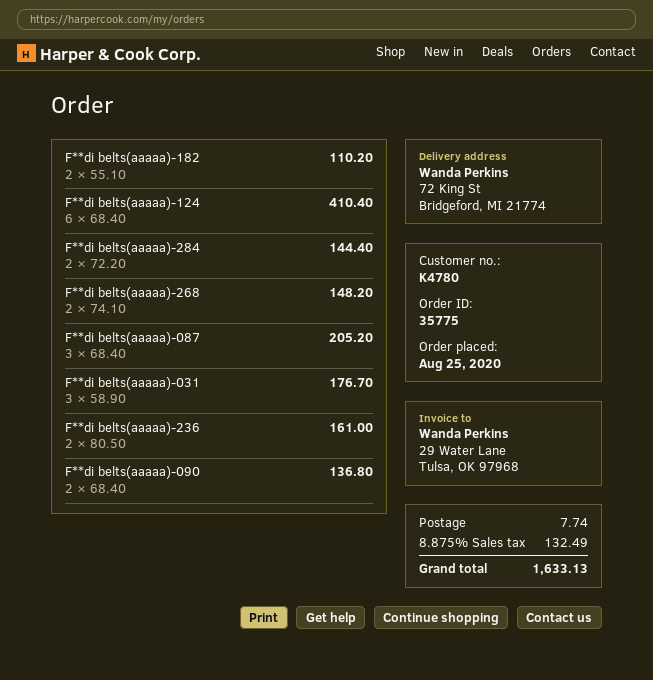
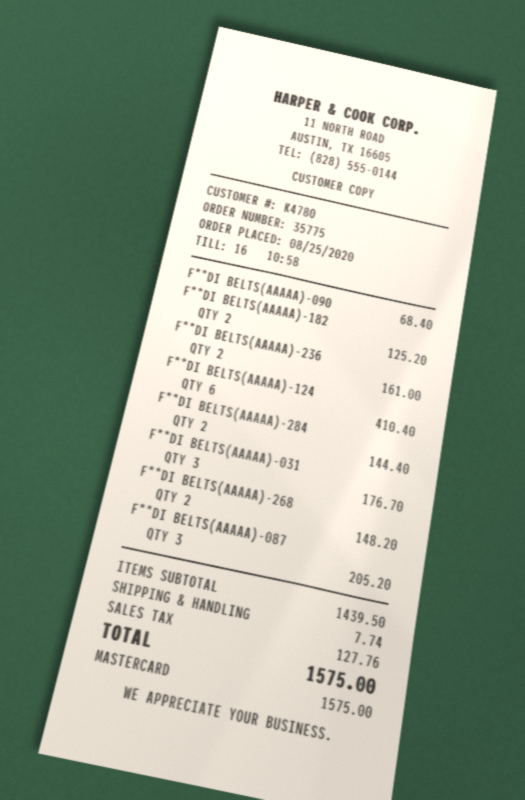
F**di belts(aaaaa)-182: 2 for 110.20 -> 2 for 125.20
F**di belts(aaaaa)-090: 2 for 136.80 -> 1 for 68.40
tax: 132.49 -> 127.76
total: 1633.13 -> 1575.00

